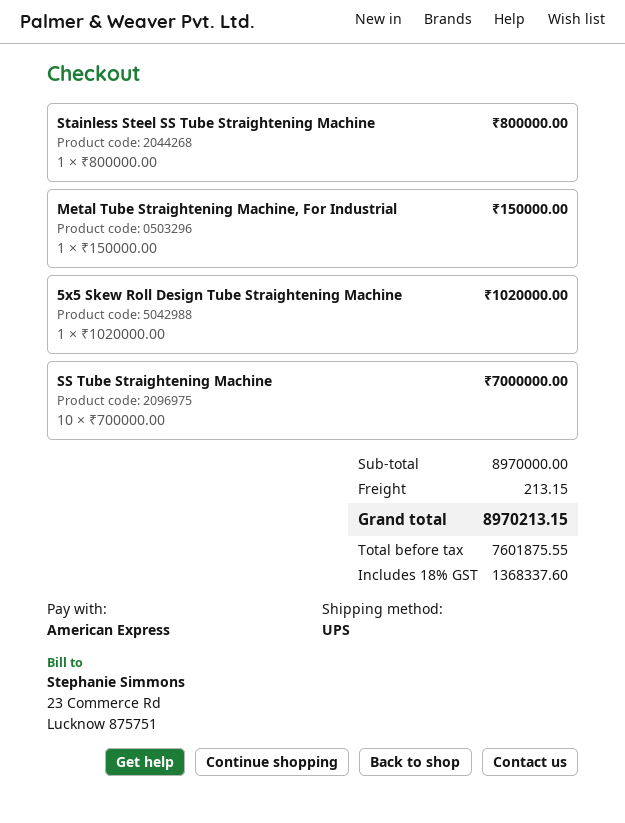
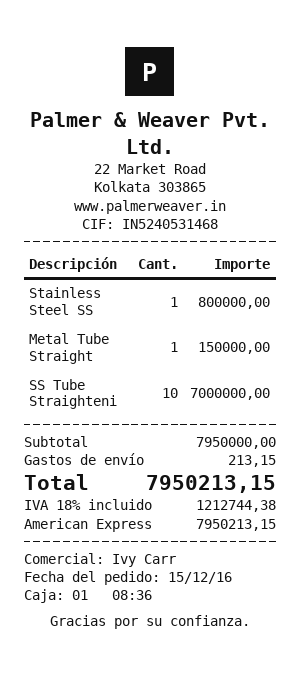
5x5 Skew Roll Design Tube Straightening Machine: 1 for 1020000.00 -> none
subtotal: 8970000.00 -> 7950000.00
tax: 18% = 1368337.60 -> 18% = 1212744.38
total: 8970213.15 -> 7950213.15

